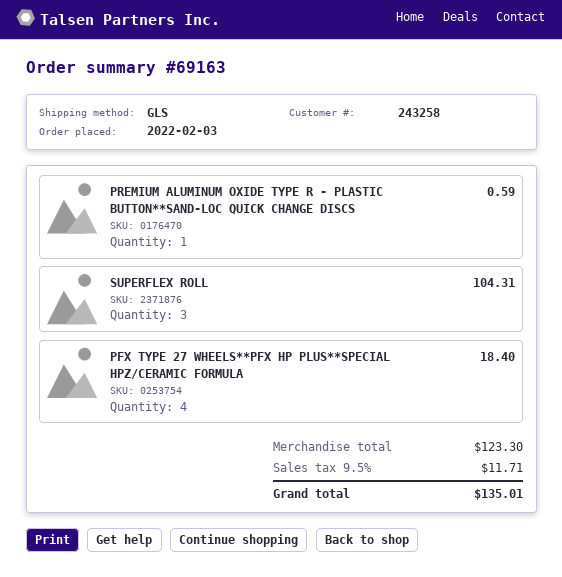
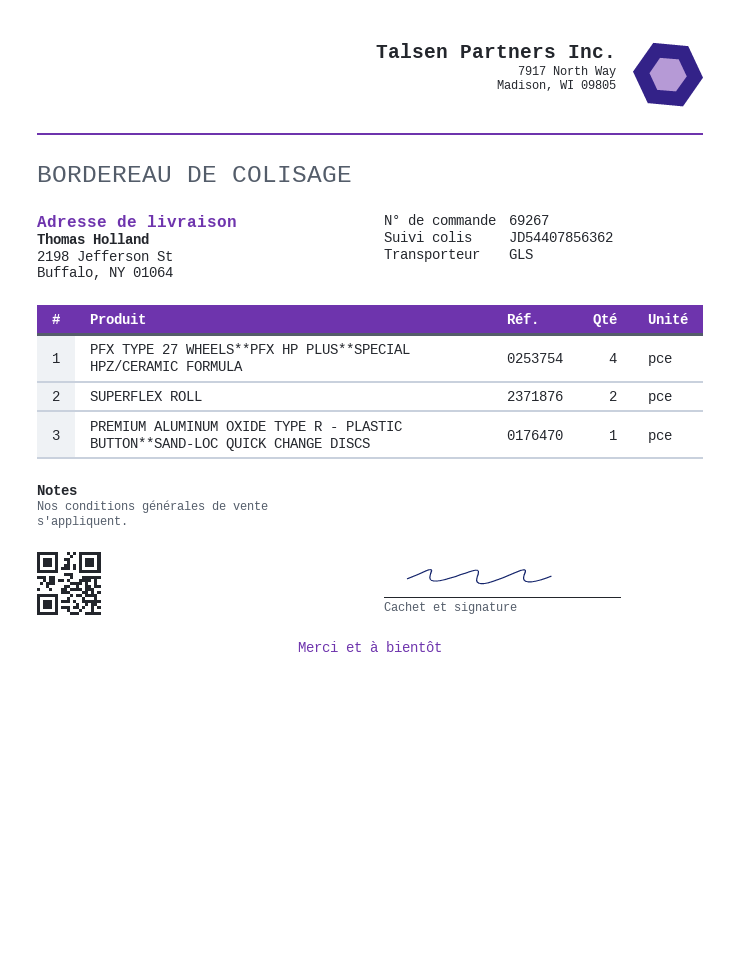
order number: 69163 -> 69267
SUPERFLEX ROLL: 3 -> 2

